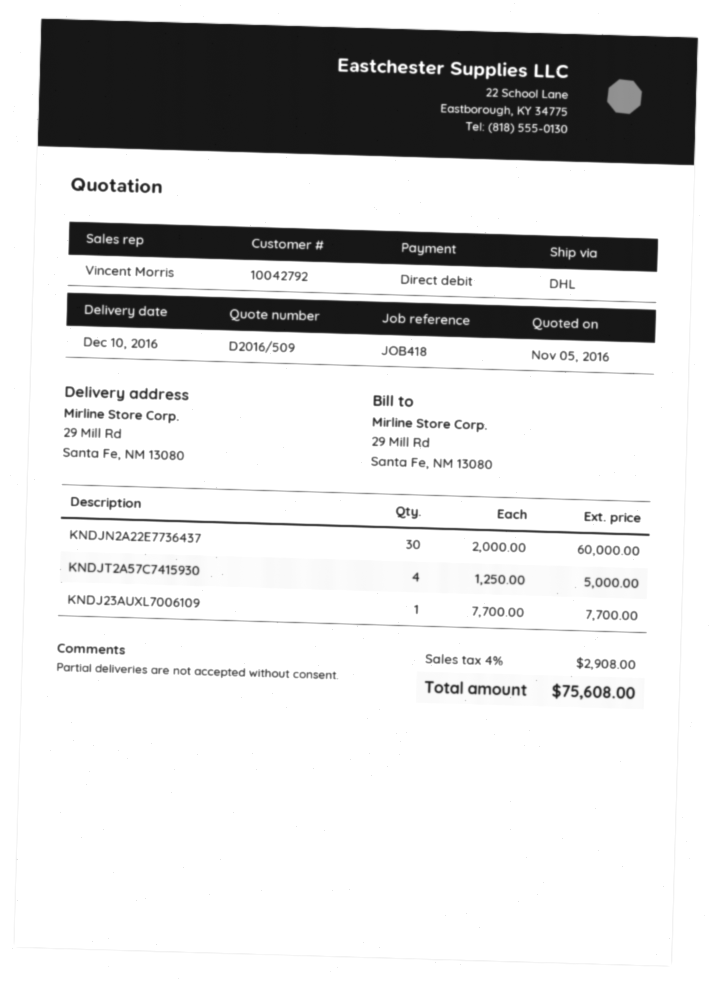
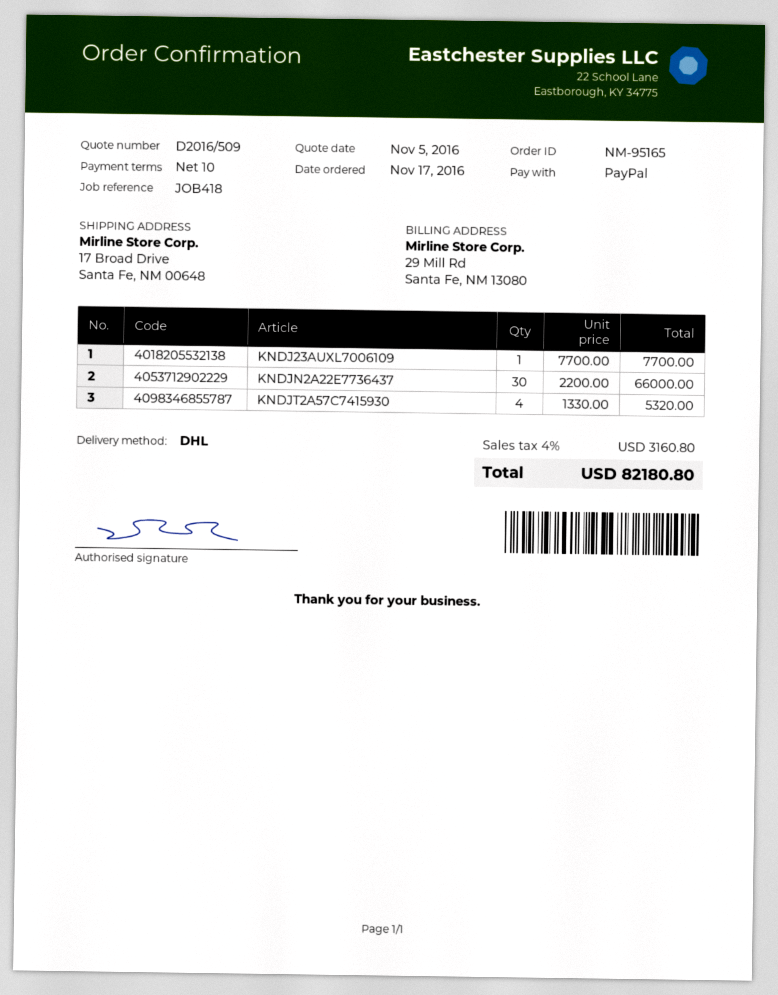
payment method: direct debit -> PayPal
ship to: 29 Mill Rd, Santa Fe, NM 13080 -> 17 Broad Drive, Santa Fe, NM 00648
KNDJN2A22E7736437: 30 x 2000.00 = 60000.00 -> 30 x 2200.00 = 66000.00
KNDJT2A57C7415930: 4 x 1250.00 = 5000.00 -> 4 x 1330.00 = 5320.00
tax: 4% = 2908.00 -> 4% = 3160.80
total: 75608.00 -> 82180.80

